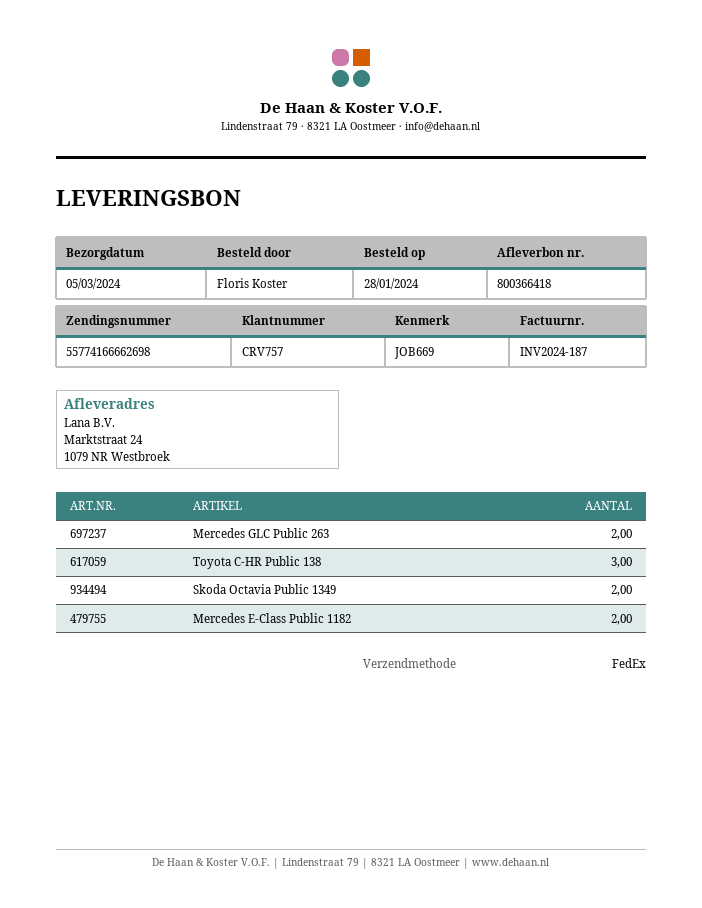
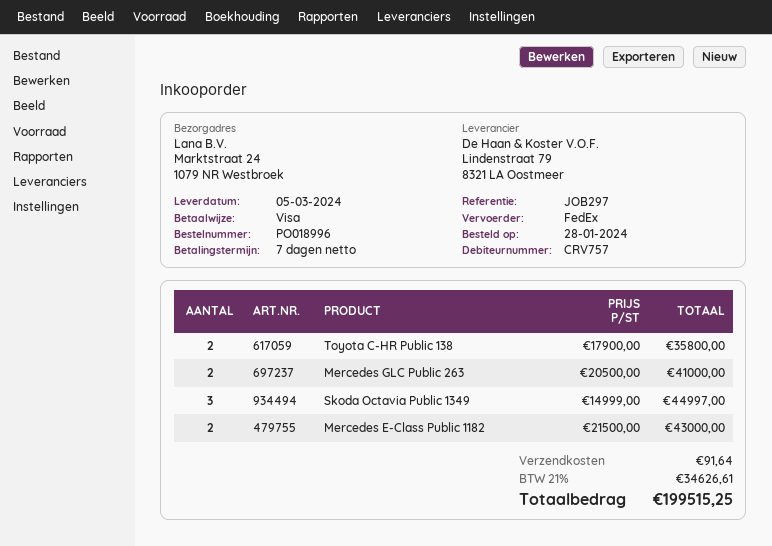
reference: JOB669 -> JOB297
Toyota C-HR Public 138: 3 -> 2
Skoda Octavia Public 1349: 2 -> 3

